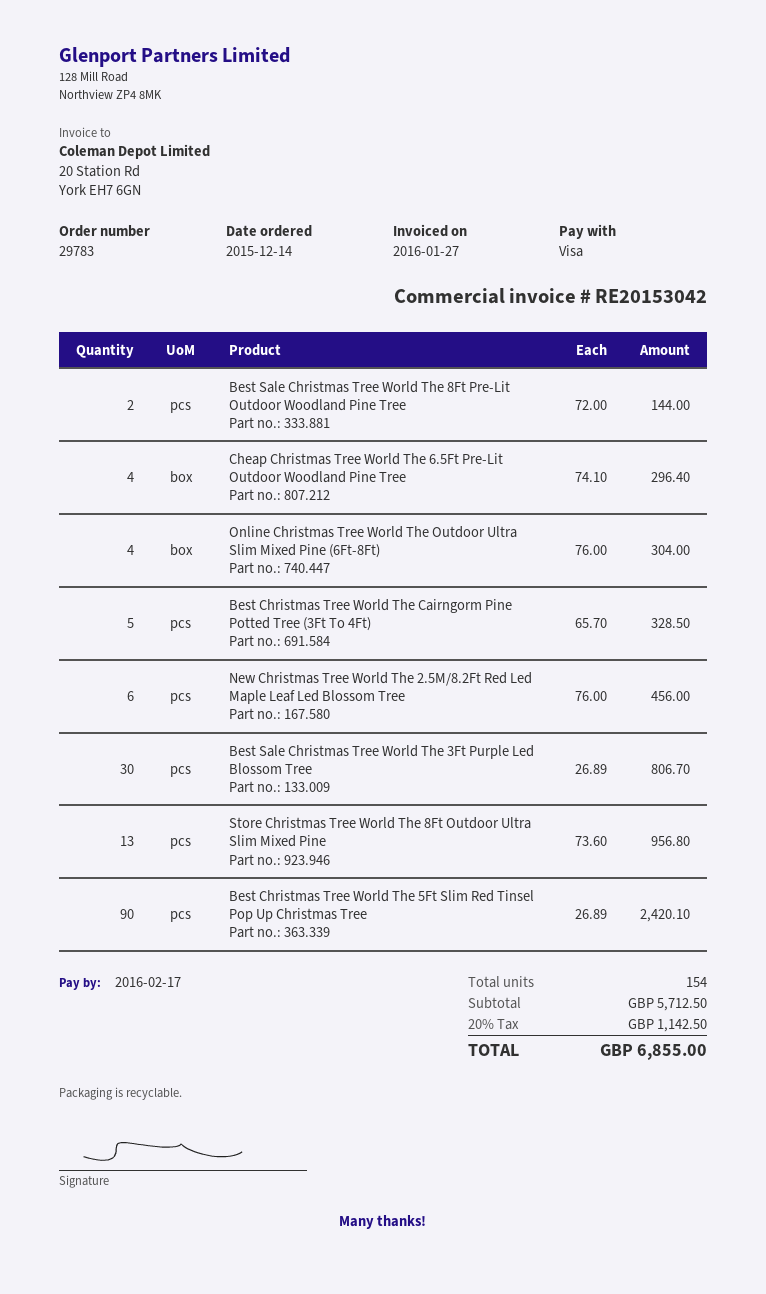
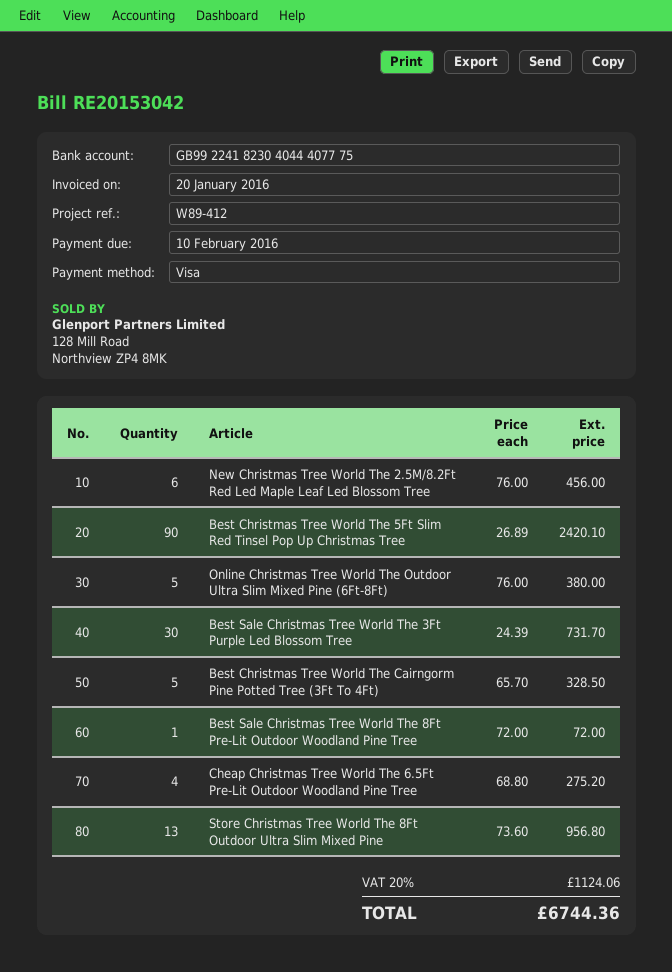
invoice date: 2016-01-27 -> 2016-01-20
due date: 2016-02-17 -> 2016-02-10
Best Sale Christmas Tree World The 8Ft Pre-Lit Outdoor Woodland Pine Tree: 2 x 72.00 = 144.00 -> 1 x 72.00 = 72.00
Cheap Christmas Tree World The 6.5Ft Pre-Lit Outdoor Woodland Pine Tree: 4 x 74.10 = 296.40 -> 4 x 68.80 = 275.20
Online Christmas Tree World The Outdoor Ultra Slim Mixed Pine (6Ft-8Ft): 4 x 76.00 = 304.00 -> 5 x 76.00 = 380.00
Best Sale Christmas Tree World The 3Ft Purple Led Blossom Tree: 30 x 26.89 = 806.70 -> 30 x 24.39 = 731.70
tax: 20% = 1142.50 -> 20% = 1124.06
total: 6855.00 -> 6744.36

